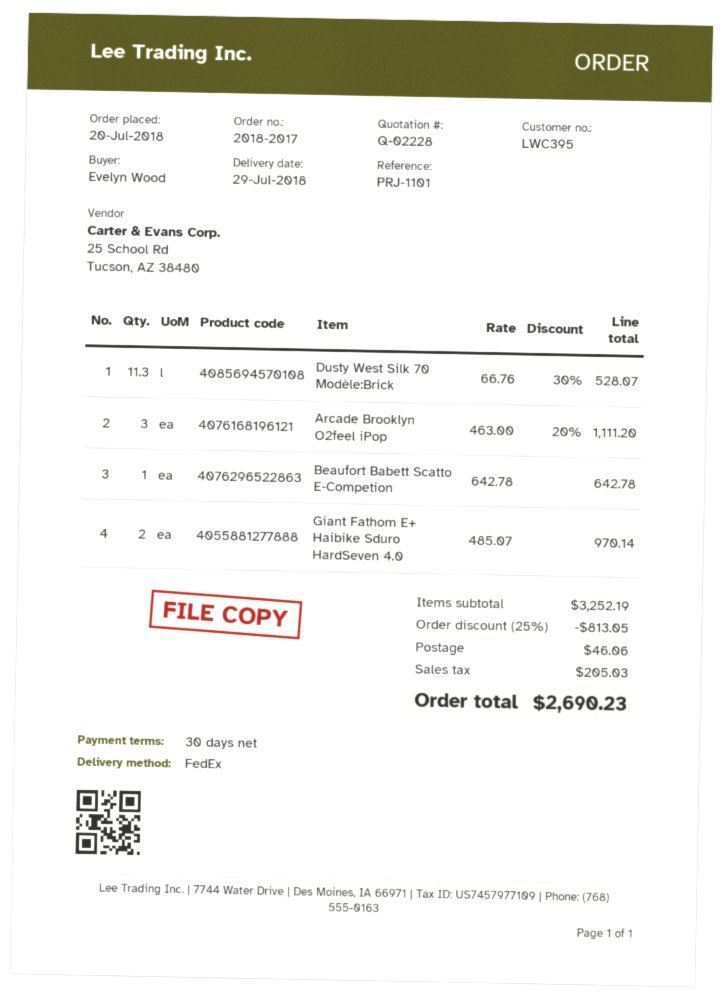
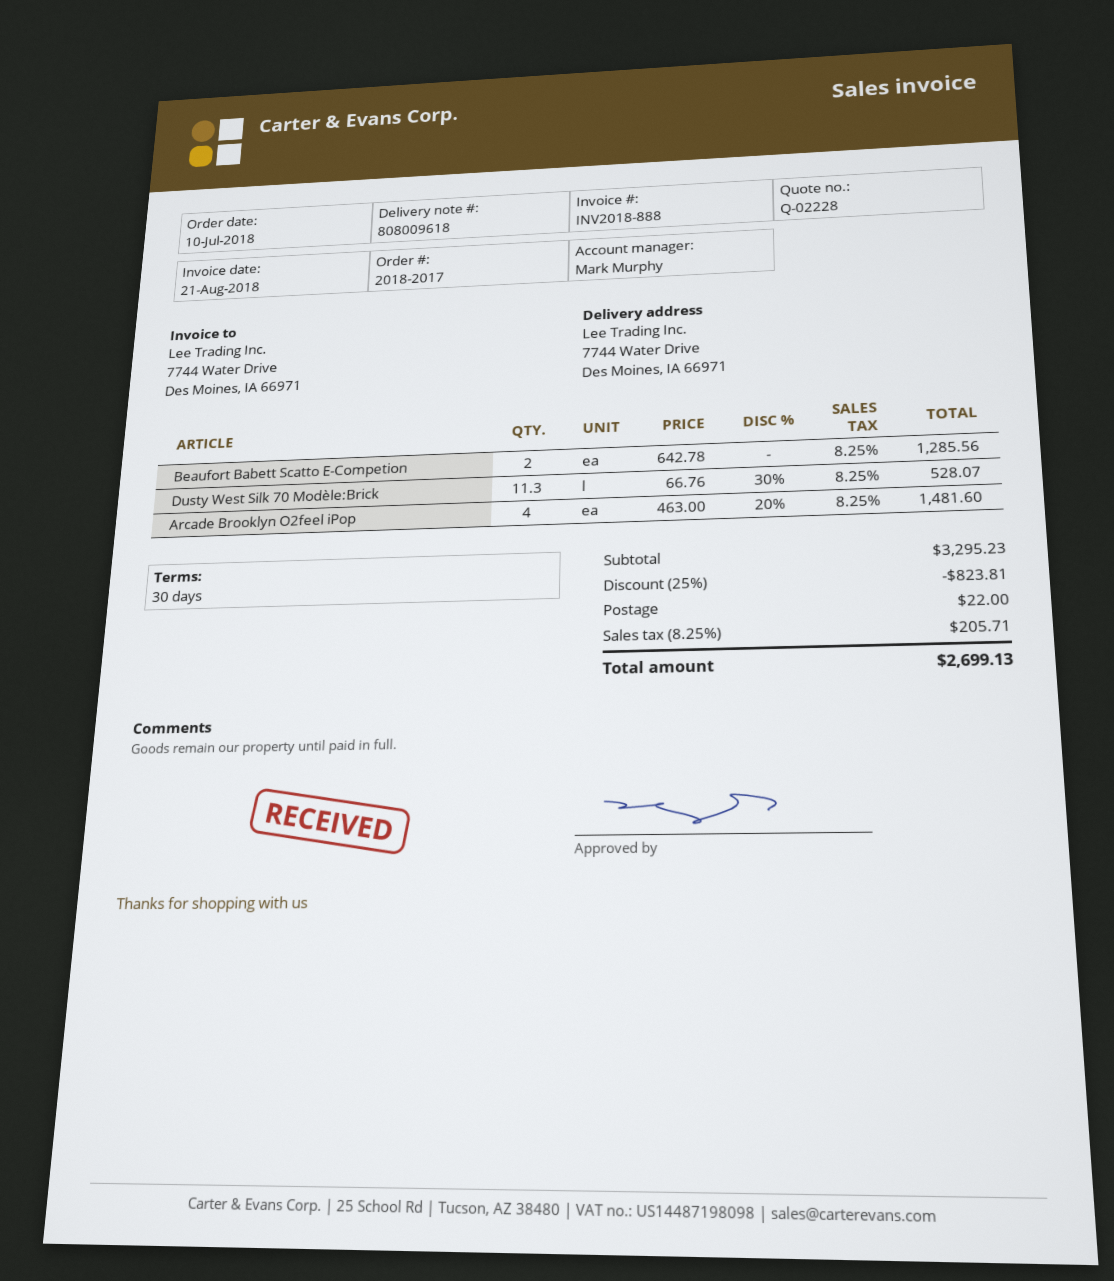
order date: 2018-07-20 -> 2018-07-10
Arcade Brooklyn O2feel iPop: 3 x 463.00 - 20% = 1111.20 -> 4 x 463.00 - 20% = 1481.60
Beaufort Babett Scatto E-Competion: 1 x 642.78 = 642.78 -> 2 x 642.78 = 1285.56
Giant Fathom E+ Haibike Sduro HardSeven 4.0: 2 x 485.07 = 970.14 -> none
subtotal: 3252.19 -> 3295.23
discount: 25% = 813.05 -> 25% = 823.81
shipping: 46.06 -> 22.00
tax: 205.03 -> 205.71
total: 2690.23 -> 2699.13

